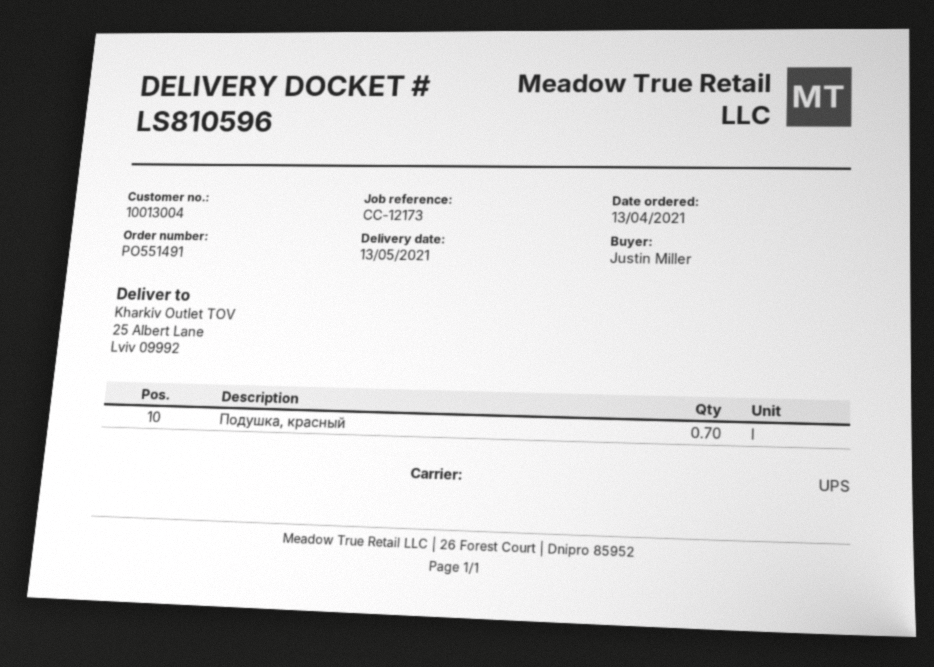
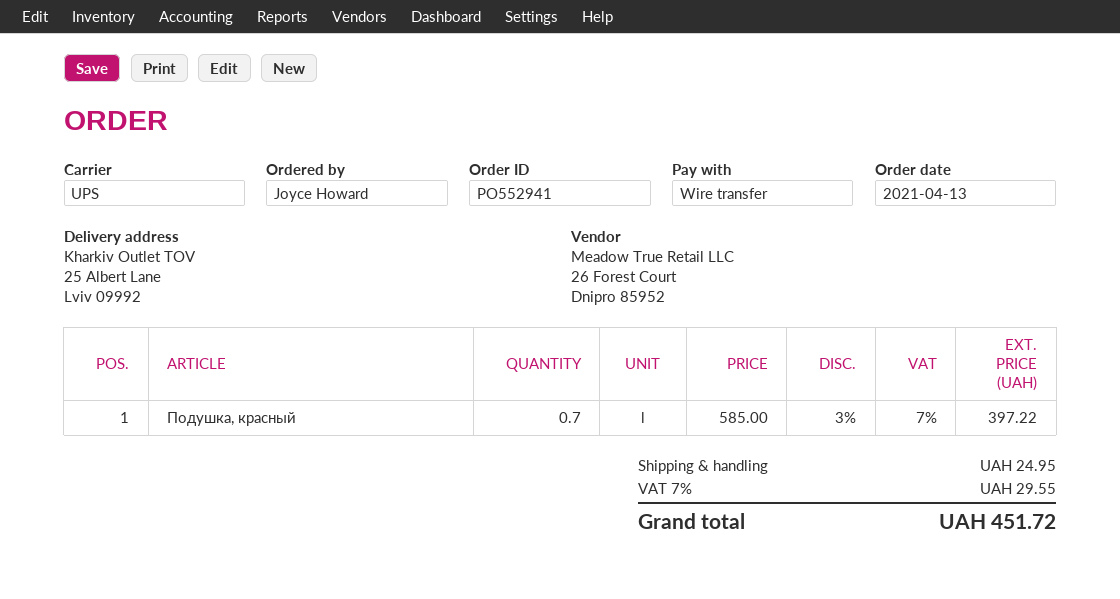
order number: PO551491 -> PO552941
ordered by: Justin Miller -> Joyce Howard

